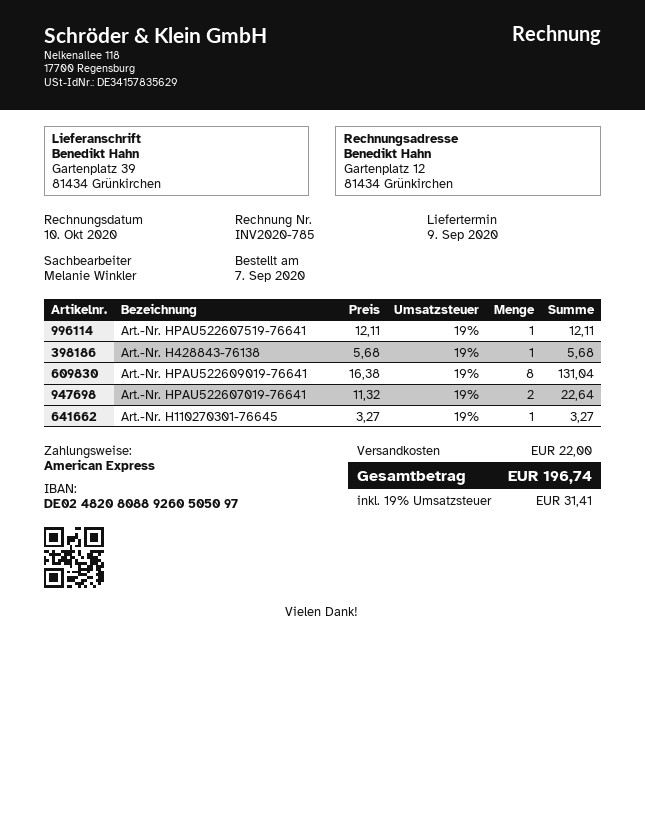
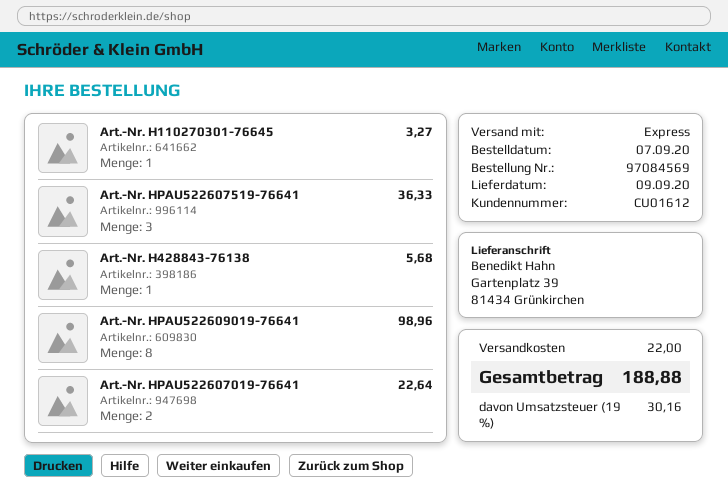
Art.-Nr. HPAU522607519-76641: 1 for 12.11 -> 3 for 36.33
Art.-Nr. HPAU522609019-76641: 8 for 131.04 -> 8 for 98.96
tax: 19% = 31.41 -> 19% = 30.16
total: 196.74 -> 188.88

